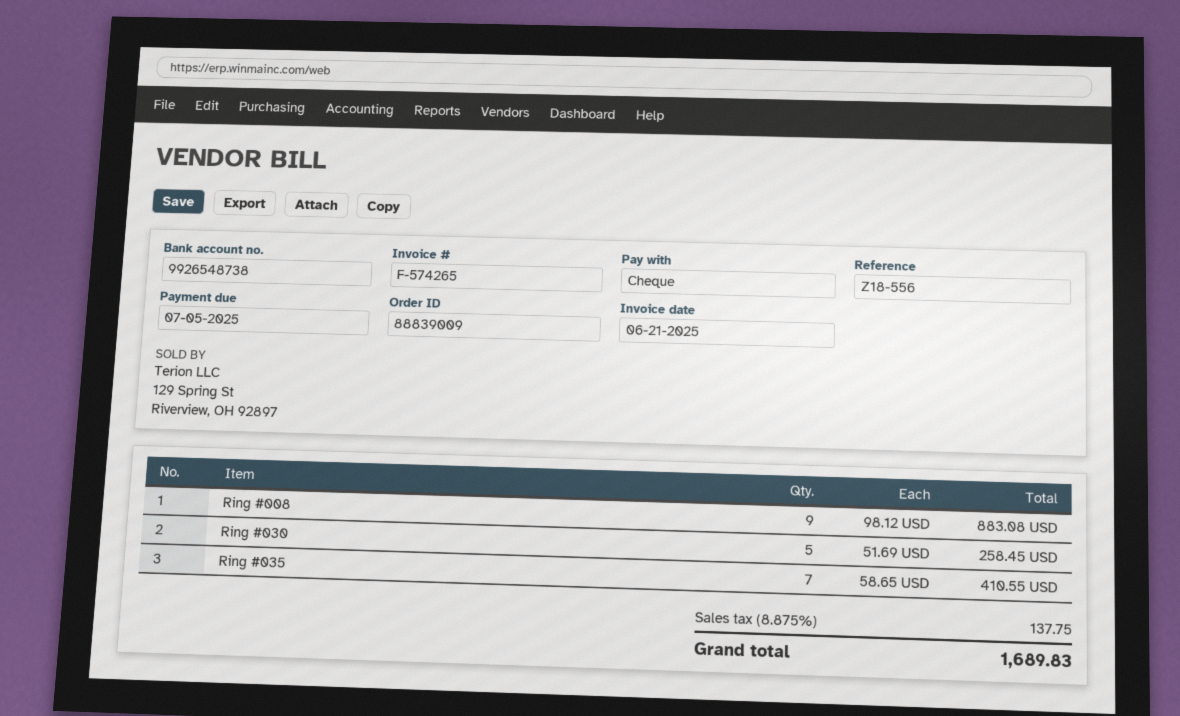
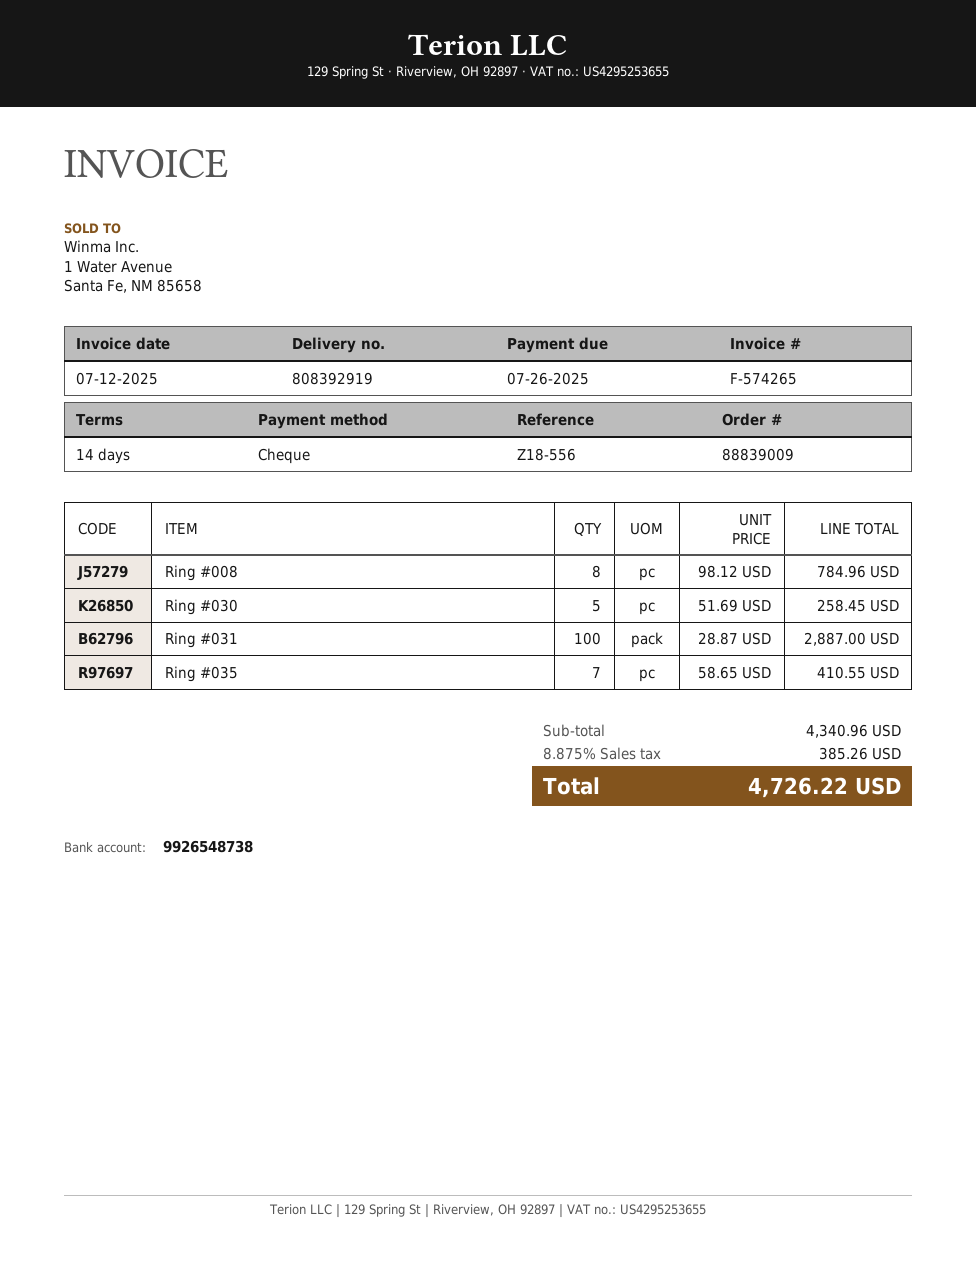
invoice date: 2025-06-21 -> 2025-07-12
due date: 2025-07-05 -> 2025-07-26
Ring #008: 9 x 98.12 = 883.08 -> 8 x 98.12 = 784.96
Ring #031: none -> 100 x 28.87 = 2887.00
tax: 8.875% = 137.75 -> 8.875% = 385.26
total: 1689.83 -> 4726.22

